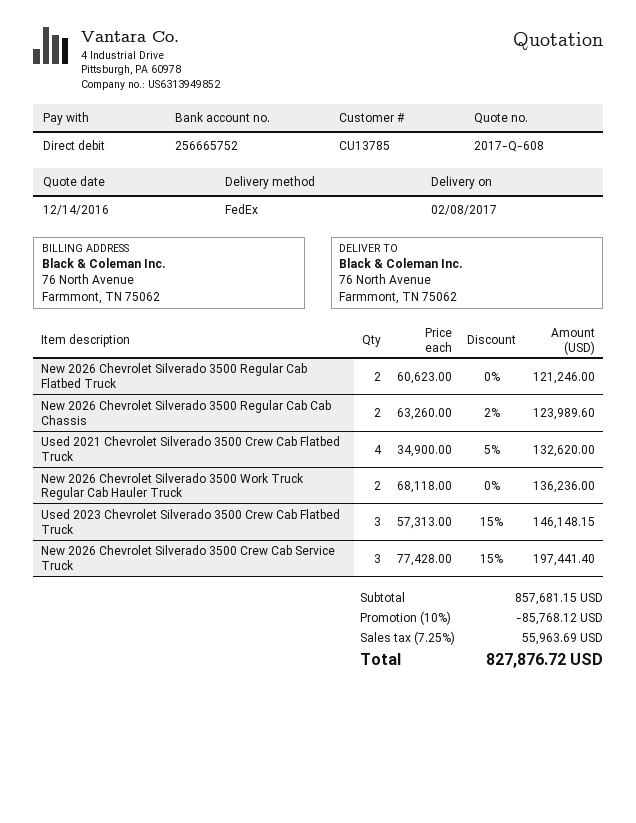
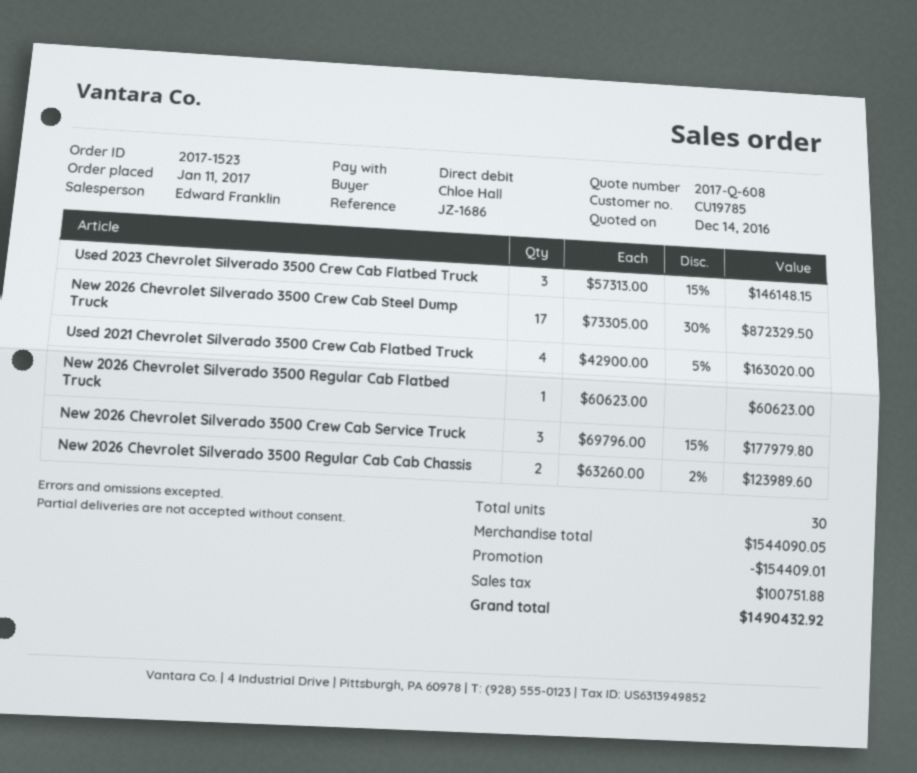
customer number: CU13785 -> CU19785
New 2026 Chevrolet Silverado 3500 Regular Cab Flatbed Truck: 2 x 60623.00 = 121246.00 -> 1 x 60623.00 = 60623.00
Used 2021 Chevrolet Silverado 3500 Crew Cab Flatbed Truck: 4 x 34900.00 - 5% = 132620.00 -> 4 x 42900.00 - 5% = 163020.00
New 2026 Chevrolet Silverado 3500 Work Truck Regular Cab Hauler Truck: 2 x 68118.00 = 136236.00 -> none
New 2026 Chevrolet Silverado 3500 Crew Cab Service Truck: 3 x 77428.00 - 15% = 197441.40 -> 3 x 69796.00 - 15% = 177979.80
New 2026 Chevrolet Silverado 3500 Crew Cab Steel Dump Truck: none -> 17 x 73305.00 - 30% = 872329.50
subtotal: 857681.15 -> 1544090.05
discount: 85768.12 -> 154409.01
tax: 55963.69 -> 100751.88
total: 827876.72 -> 1490432.92

